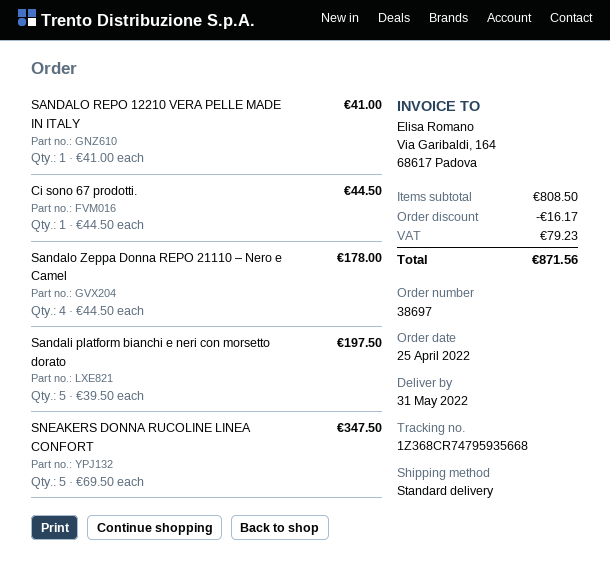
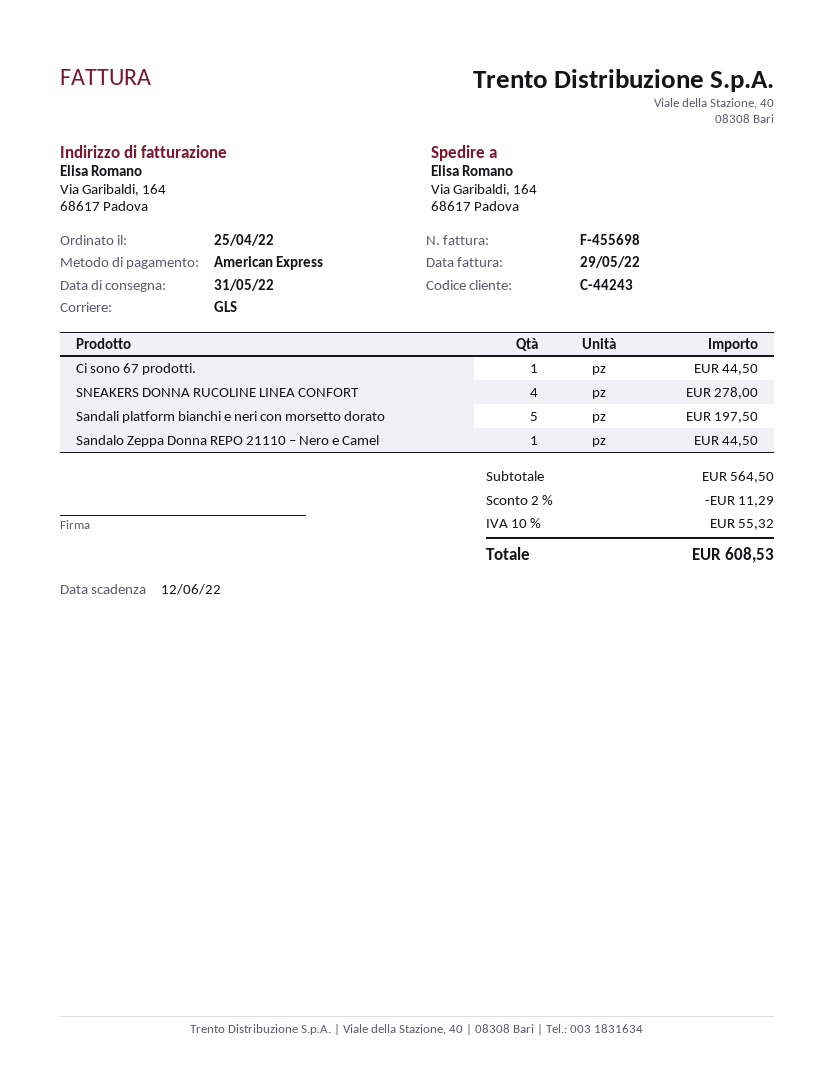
shipping method: standard -> GLS
SANDALO REPO 12210 VERA PELLE MADE IN ITALY: 1 for 41.00 -> none
Sandalo Zeppa Donna REPO 21110 – Nero e Camel: 4 for 178.00 -> 1 for 44.50
SNEAKERS DONNA RUCOLINE LINEA CONFORT: 5 for 347.50 -> 4 for 278.00
subtotal: 808.50 -> 564.50
discount: 16.17 -> 11.29
tax: 79.23 -> 55.32
total: 871.56 -> 608.53

